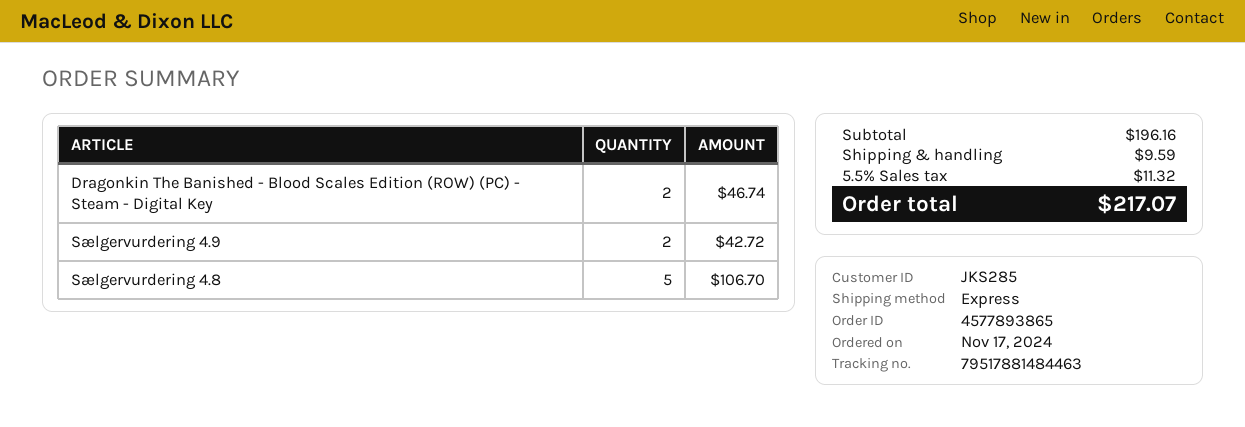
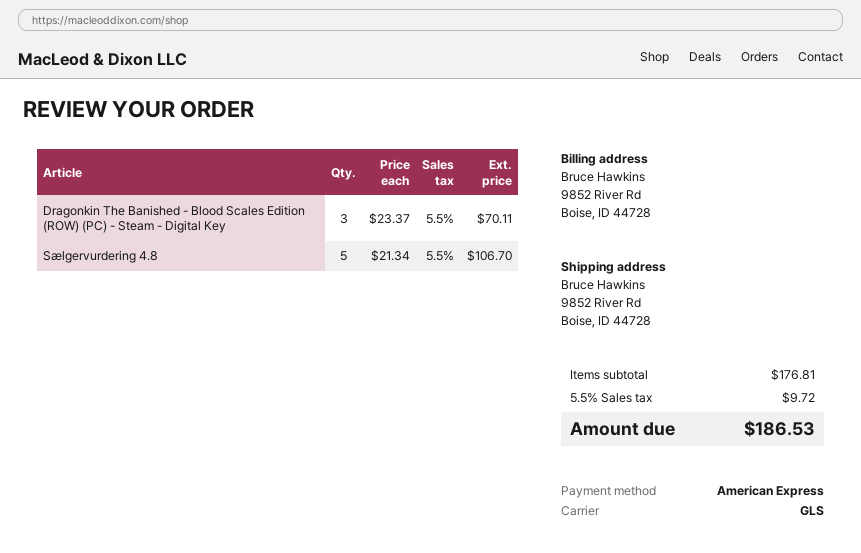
shipping method: express -> GLS
Dragonkin The Banished - Blood Scales Edition (ROW) (PC) - Steam - Digital Key: 2 for 46.74 -> 3 for 70.11
Sælgervurdering 4.9: 2 for 42.72 -> none
subtotal: 196.16 -> 176.81
shipping: 9.59 -> none
tax: 5.5% = 11.32 -> 5.5% = 9.72
total: 217.07 -> 186.53

